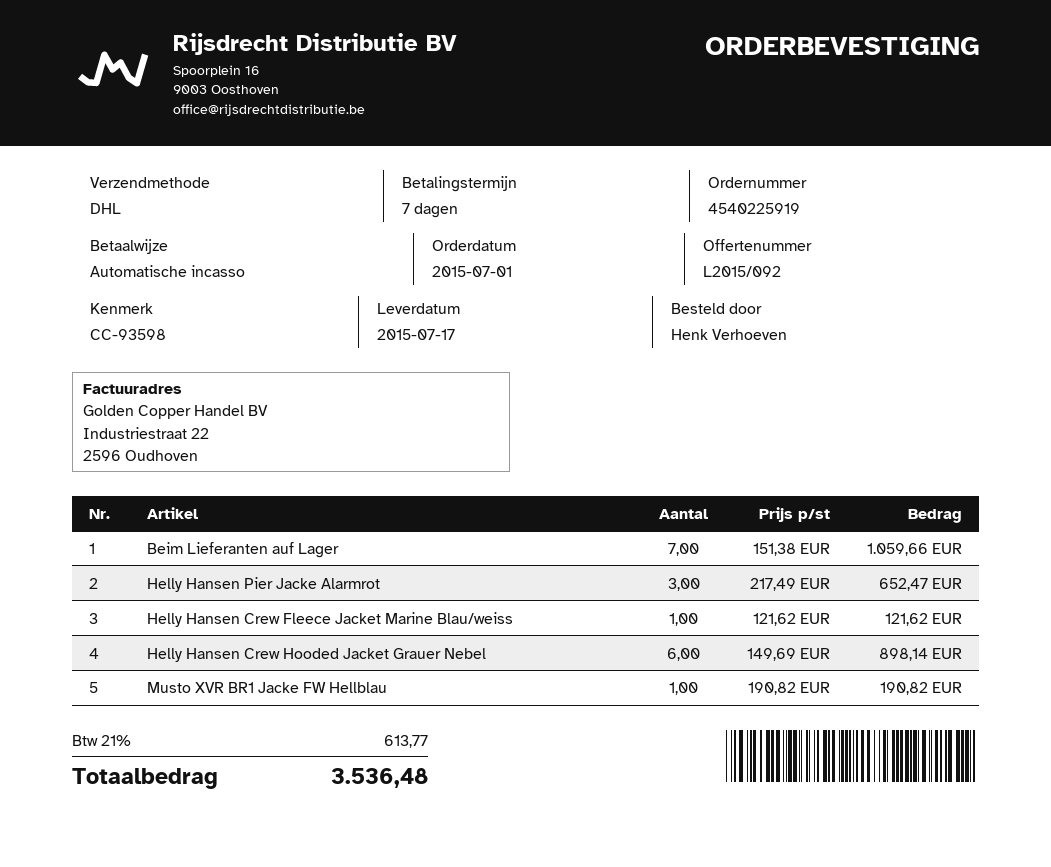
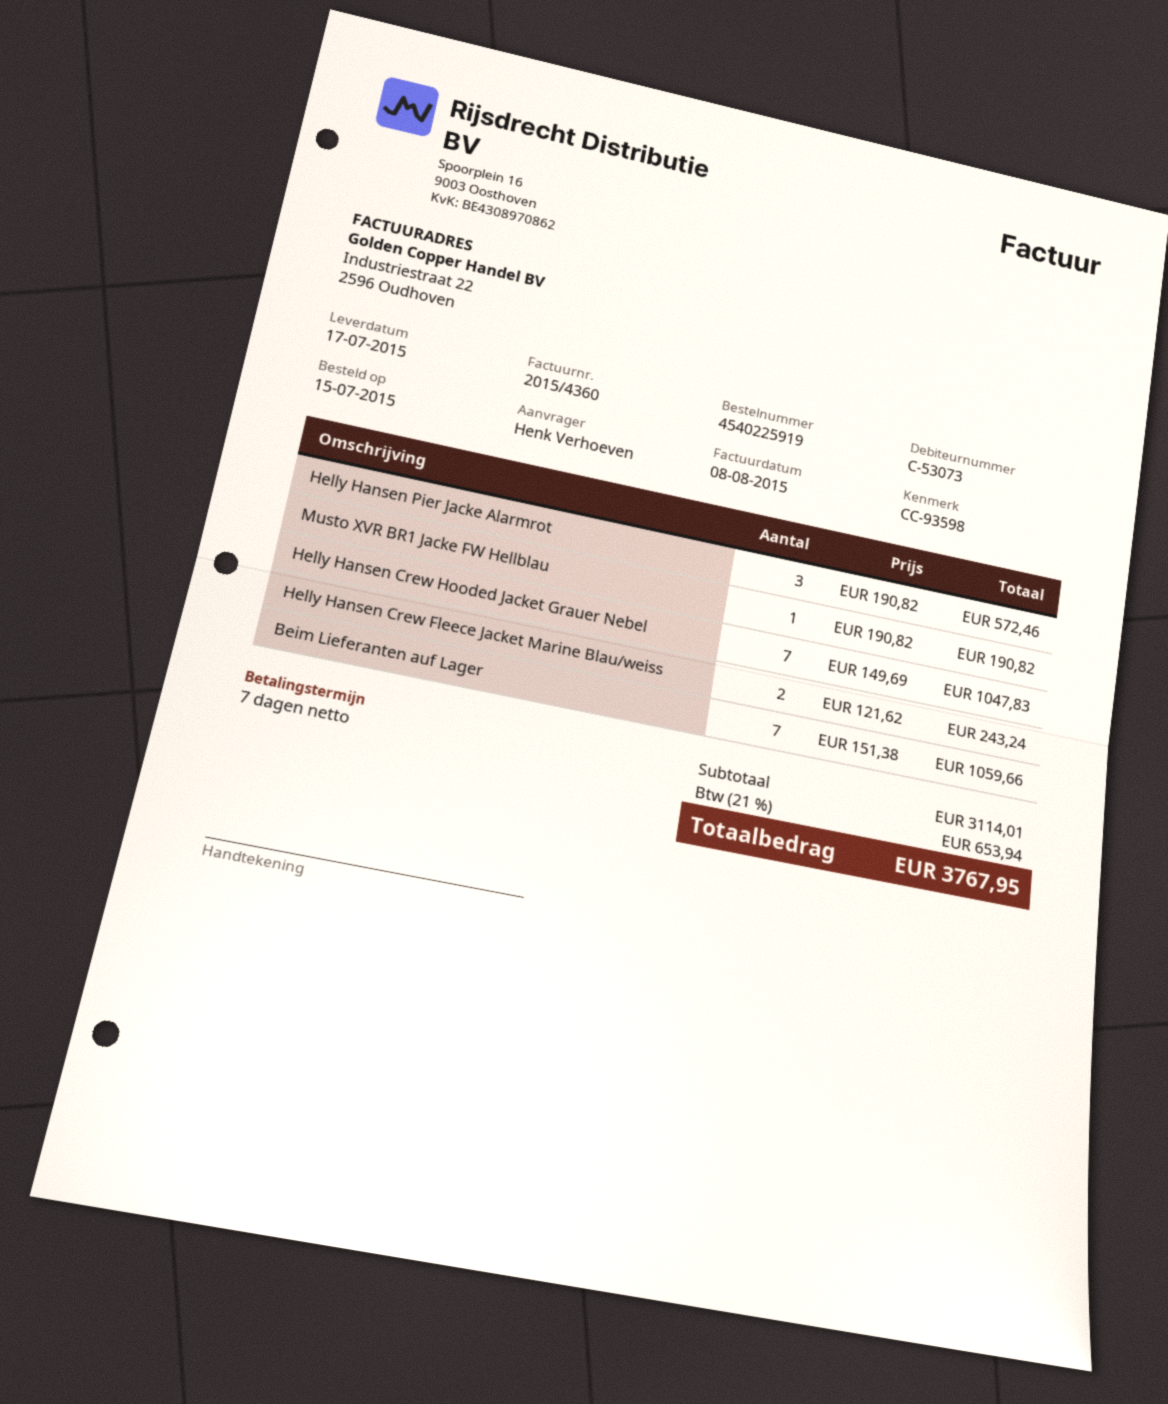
order date: 2015-07-01 -> 2015-07-15
Helly Hansen Pier Jacke Alarmrot: 3 x 217.49 = 652.47 -> 3 x 190.82 = 572.46
Helly Hansen Crew Fleece Jacket Marine Blau/weiss: 1 x 121.62 = 121.62 -> 2 x 121.62 = 243.24
Helly Hansen Crew Hooded Jacket Grauer Nebel: 6 x 149.69 = 898.14 -> 7 x 149.69 = 1047.83
tax: 21% = 613.77 -> 21% = 653.94
total: 3536.48 -> 3767.95

